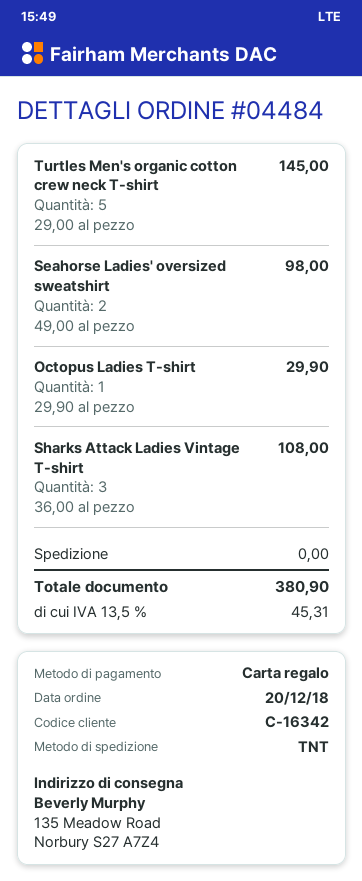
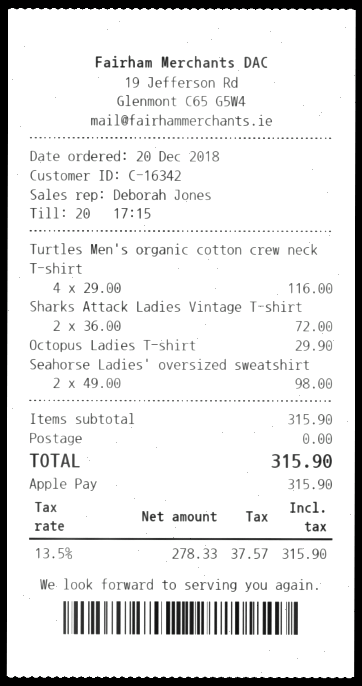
payment method: gift card -> Apple Pay
Turtles Men's organic cotton crew neck T-shirt: 5 x 29.00 = 145.00 -> 4 x 29.00 = 116.00
Sharks Attack Ladies Vintage T-shirt: 3 x 36.00 = 108.00 -> 2 x 36.00 = 72.00
tax: 13.5% = 45.31 -> 13.5% = 37.57
total: 380.90 -> 315.90

